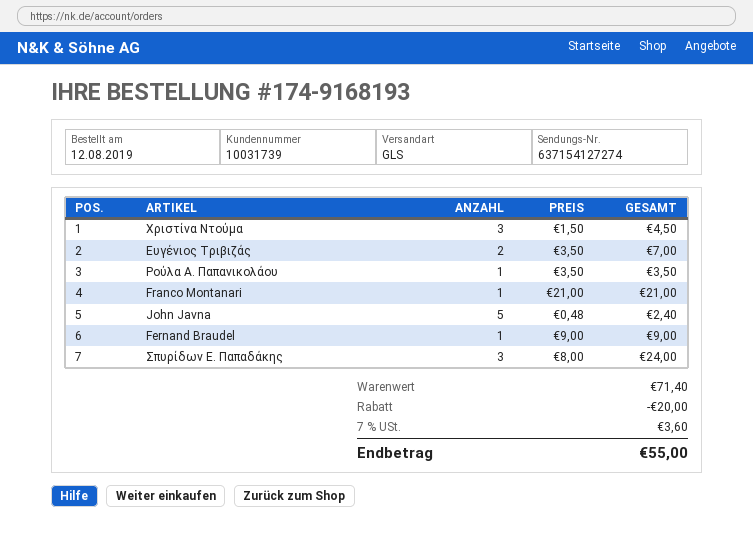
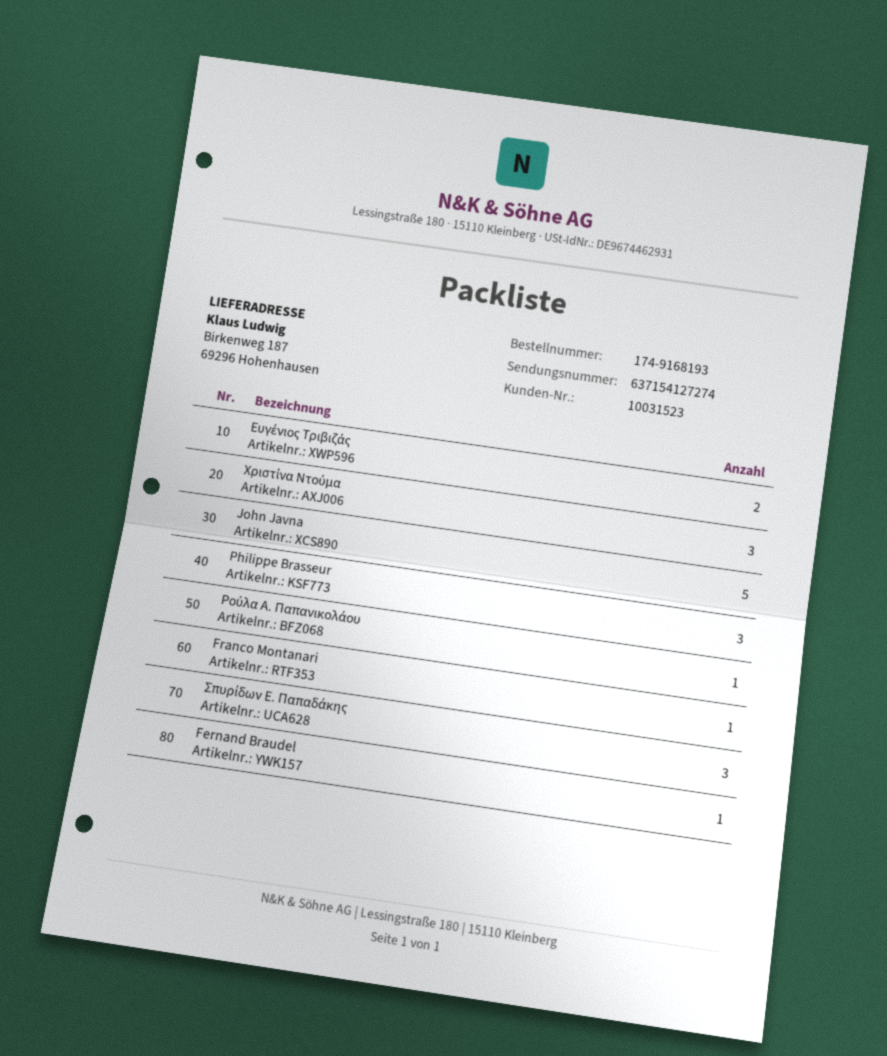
customer number: 10031739 -> 10031523
Philippe Brasseur: none -> 3

